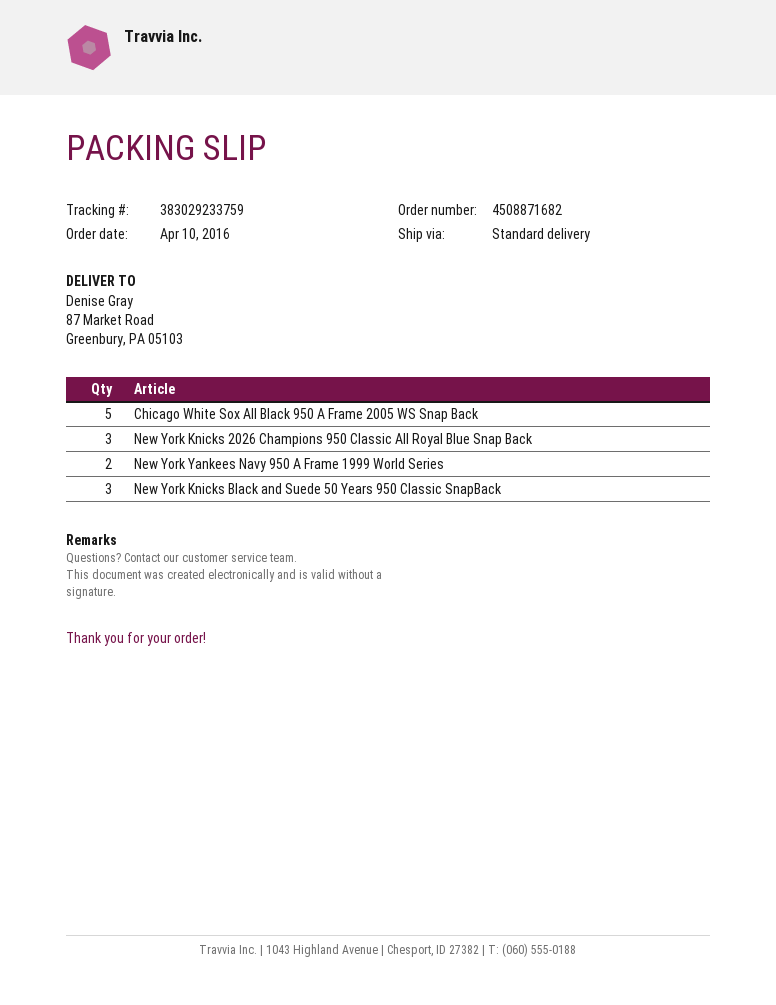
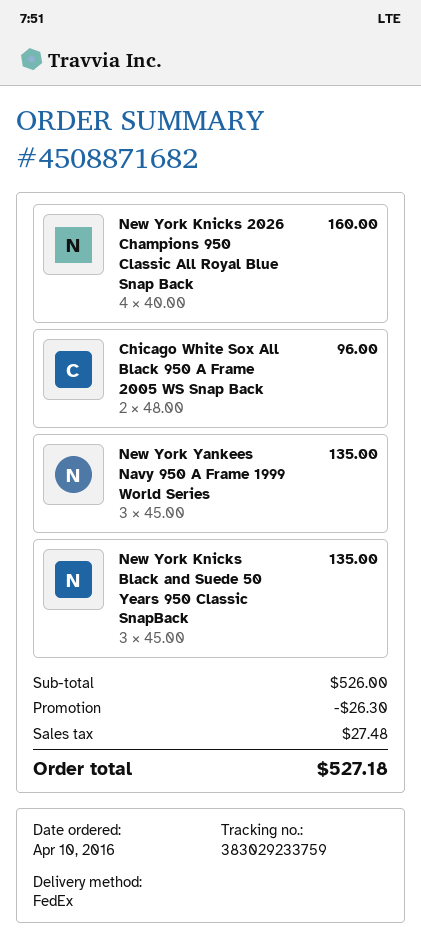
shipping method: standard -> FedEx
Chicago White Sox All Black 950 A Frame 2005 WS Snap Back: 5 -> 2
New York Knicks 2026 Champions 950 Classic All Royal Blue Snap Back: 3 -> 4
New York Yankees Navy 950 A Frame 1999 World Series: 2 -> 3

